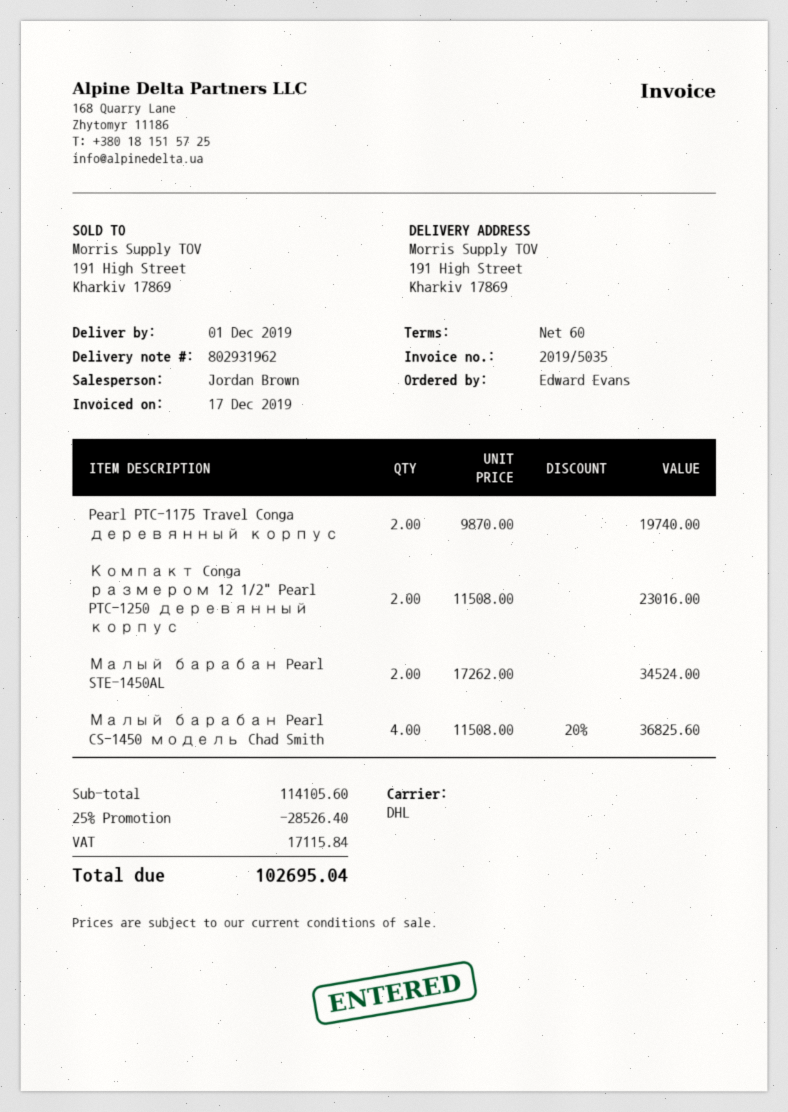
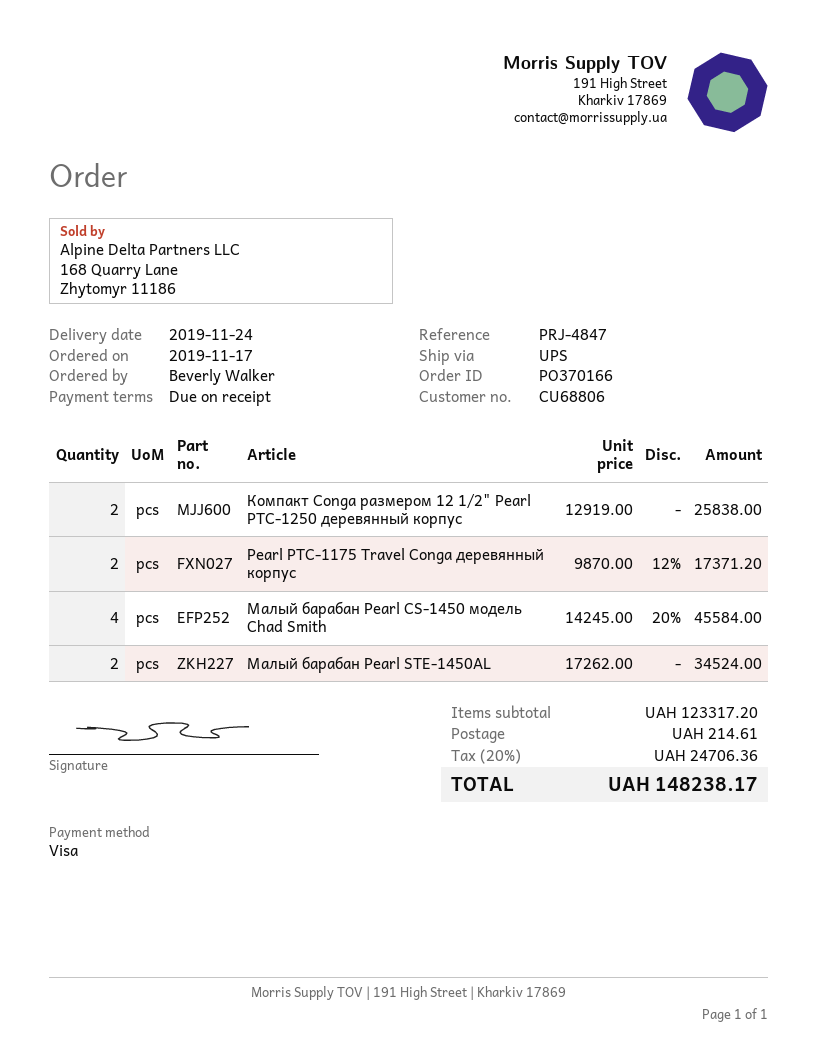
delivery date: 2019-12-01 -> 2019-11-24
payment terms: 60 days -> on receipt
ordered by: Edward Evans -> Beverly Walker
shipping method: DHL -> UPS
Pearl PTC-1175 Travel Conga деревянный корпус: 2 x 9870.00 = 19740.00 -> 2 x 9870.00 - 12% = 17371.20
Компакт Conga размером 12 1/2" Pearl PTC-1250 деревянный корпус: 2 x 11508.00 = 23016.00 -> 2 x 12919.00 = 25838.00
Малый барабан Pearl CS-1450 модель Chad Smith: 4 x 11508.00 - 20% = 36825.60 -> 4 x 14245.00 - 20% = 45584.00
subtotal: 114105.60 -> 123317.20
discount: 25% = 28526.40 -> none
shipping: none -> 214.61
tax: 17115.84 -> 24706.36
total: 102695.04 -> 148238.17

